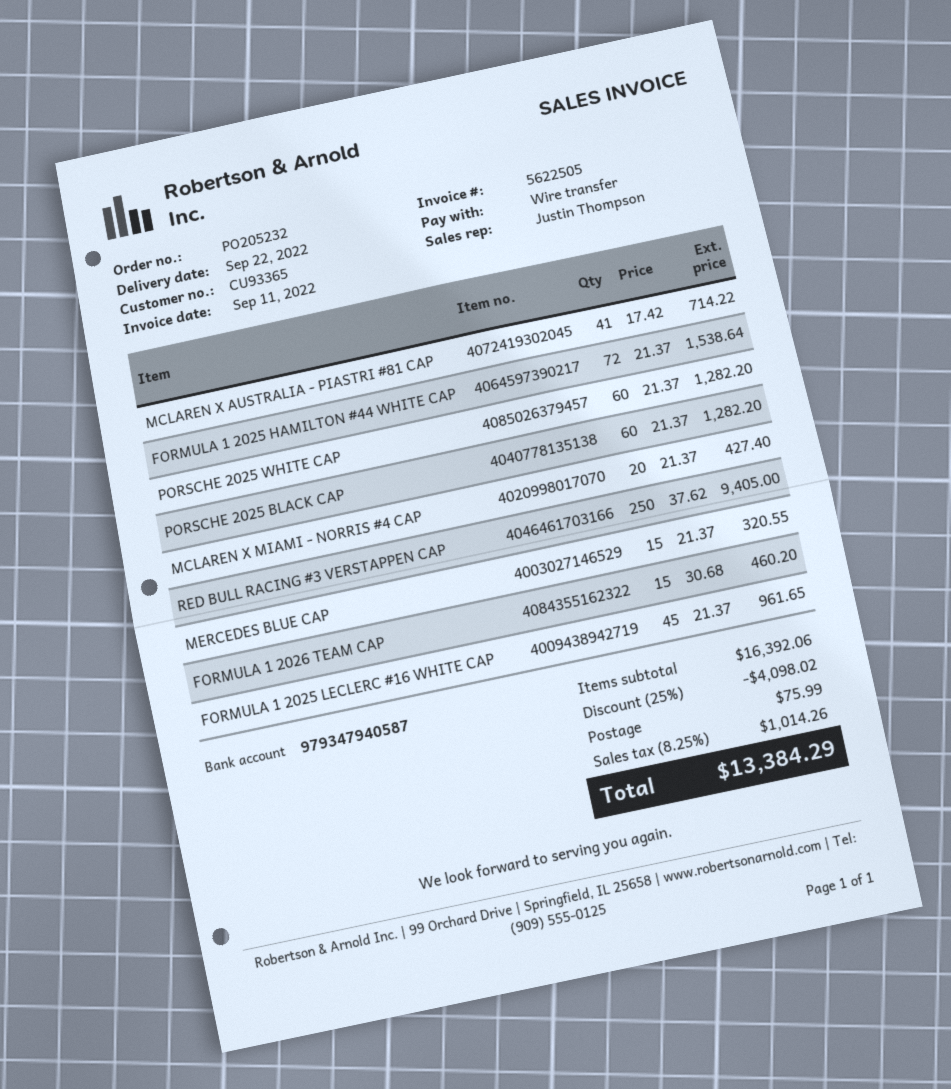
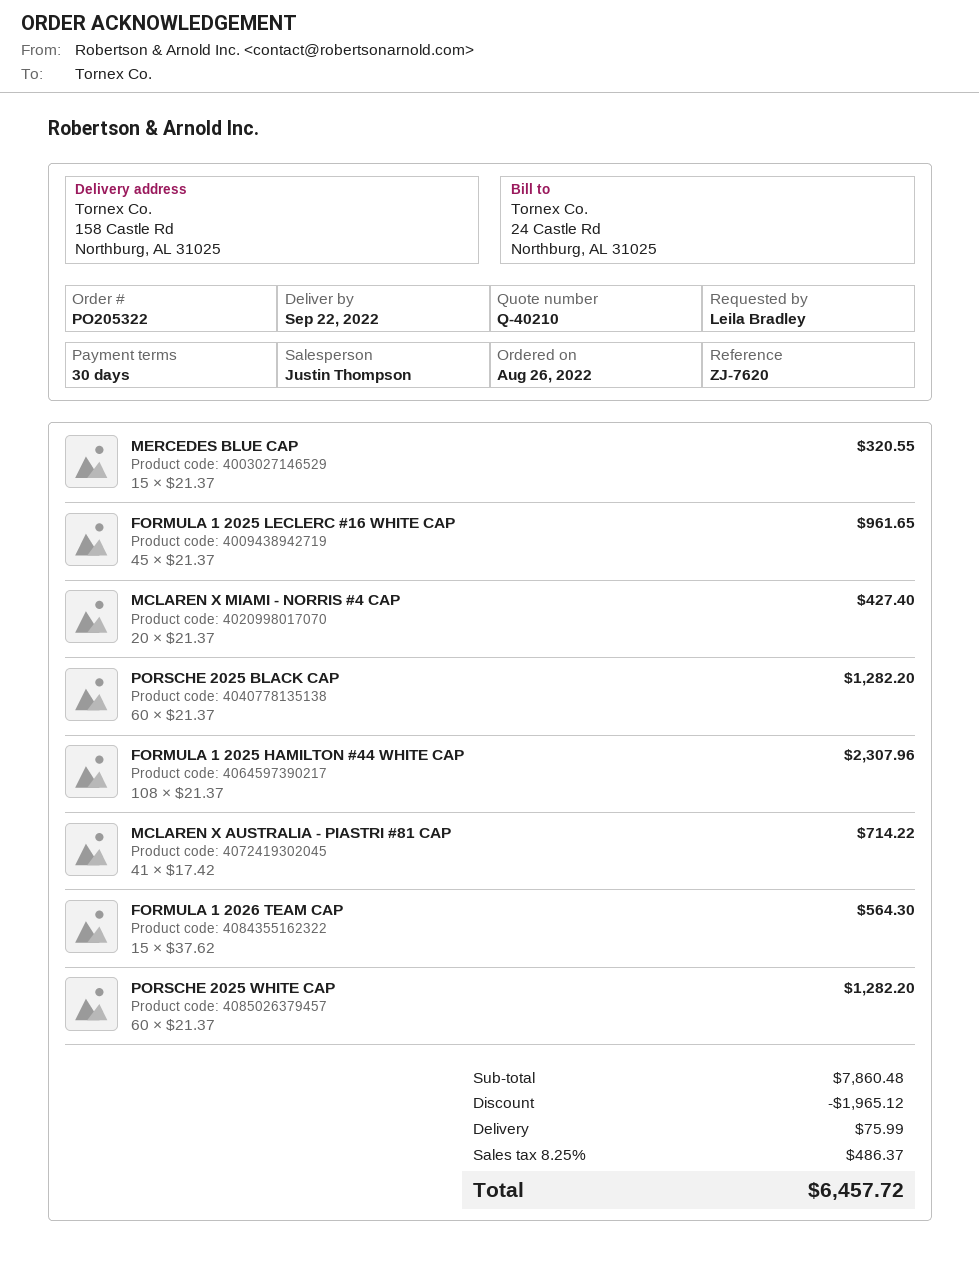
order number: PO205232 -> PO205322
FORMULA 1 2025 HAMILTON #44 WHITE CAP: 72 x 21.37 = 1538.64 -> 108 x 21.37 = 2307.96
RED BULL RACING #3 VERSTAPPEN CAP: 250 x 37.62 = 9405.00 -> none
FORMULA 1 2026 TEAM CAP: 15 x 30.68 = 460.20 -> 15 x 37.62 = 564.30
subtotal: 16392.06 -> 7860.48
discount: 4098.02 -> 1965.12
tax: 8.25% = 1014.26 -> 8.25% = 486.37
total: 13384.29 -> 6457.72

